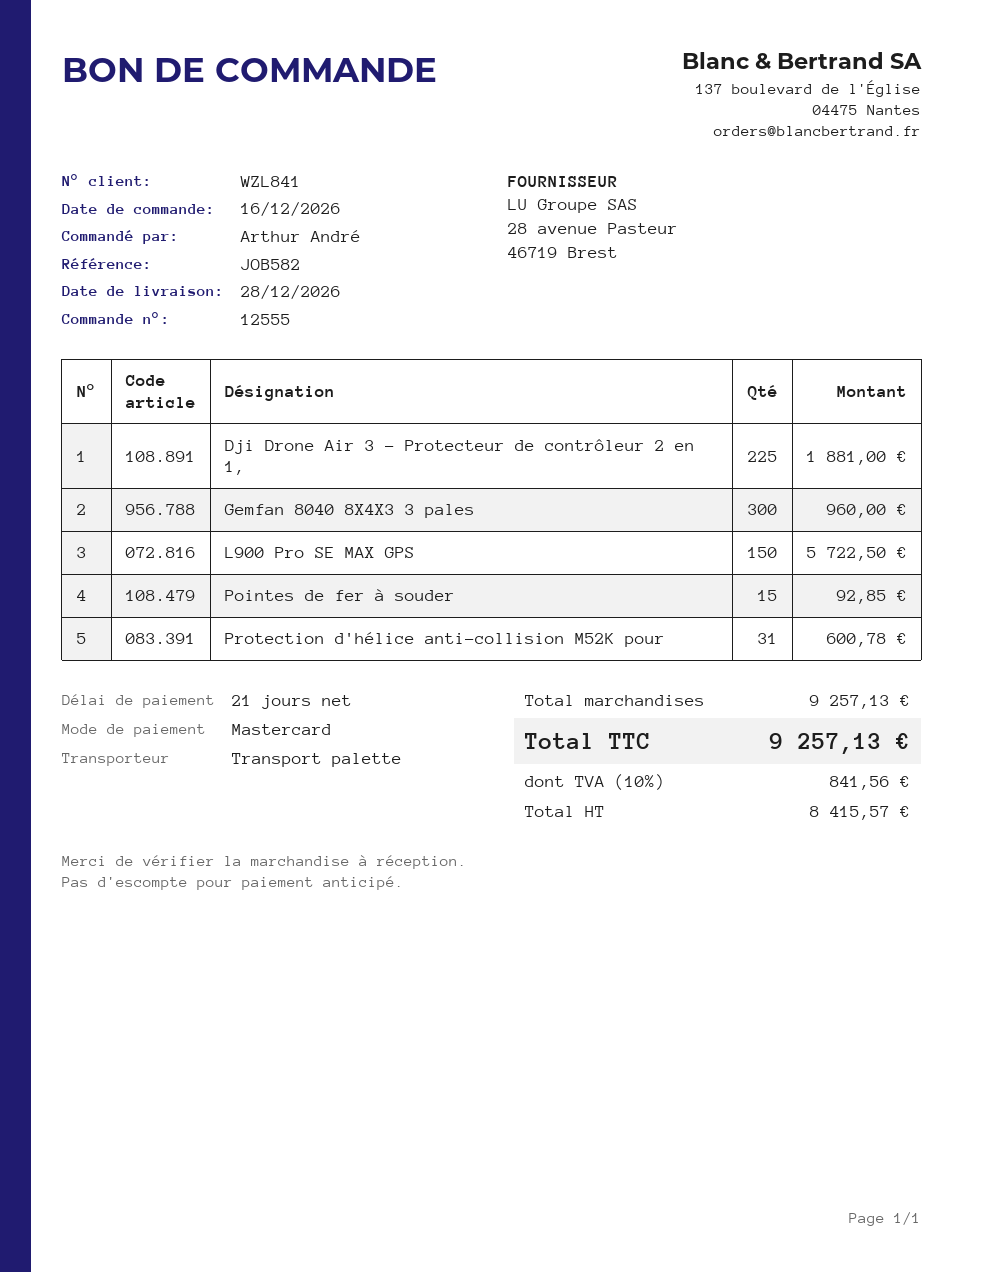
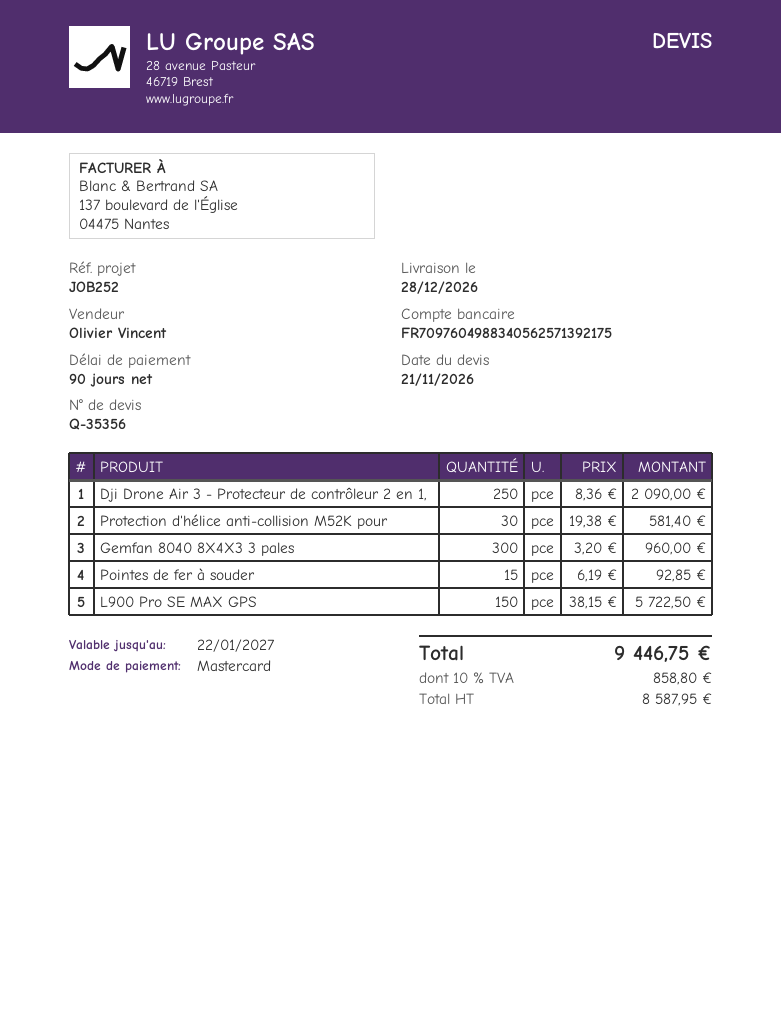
payment terms: 21 days -> 90 days
reference: JOB582 -> JOB252
Dji Drone Air 3 - Protecteur de contrôleur 2 en 1,: 225 for 1881.00 -> 250 for 2090.00
Protection d'hélice anti-collision M52K pour: 31 for 600.78 -> 30 for 581.40
net: 8415.57 -> 8587.95
tax: 10% = 841.56 -> 10% = 858.80
total: 9257.13 -> 9446.75

